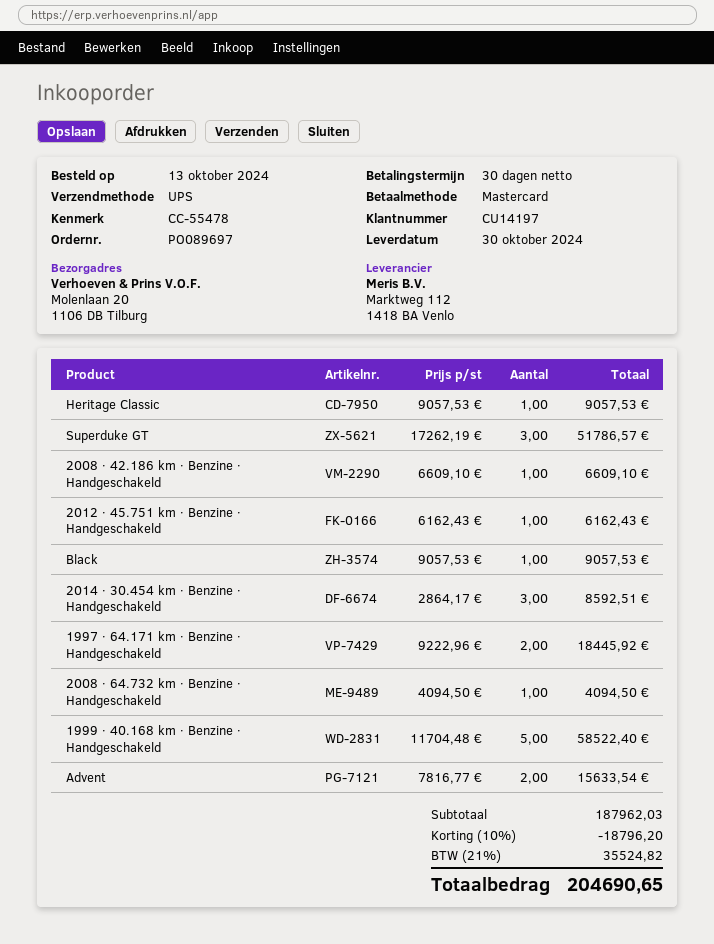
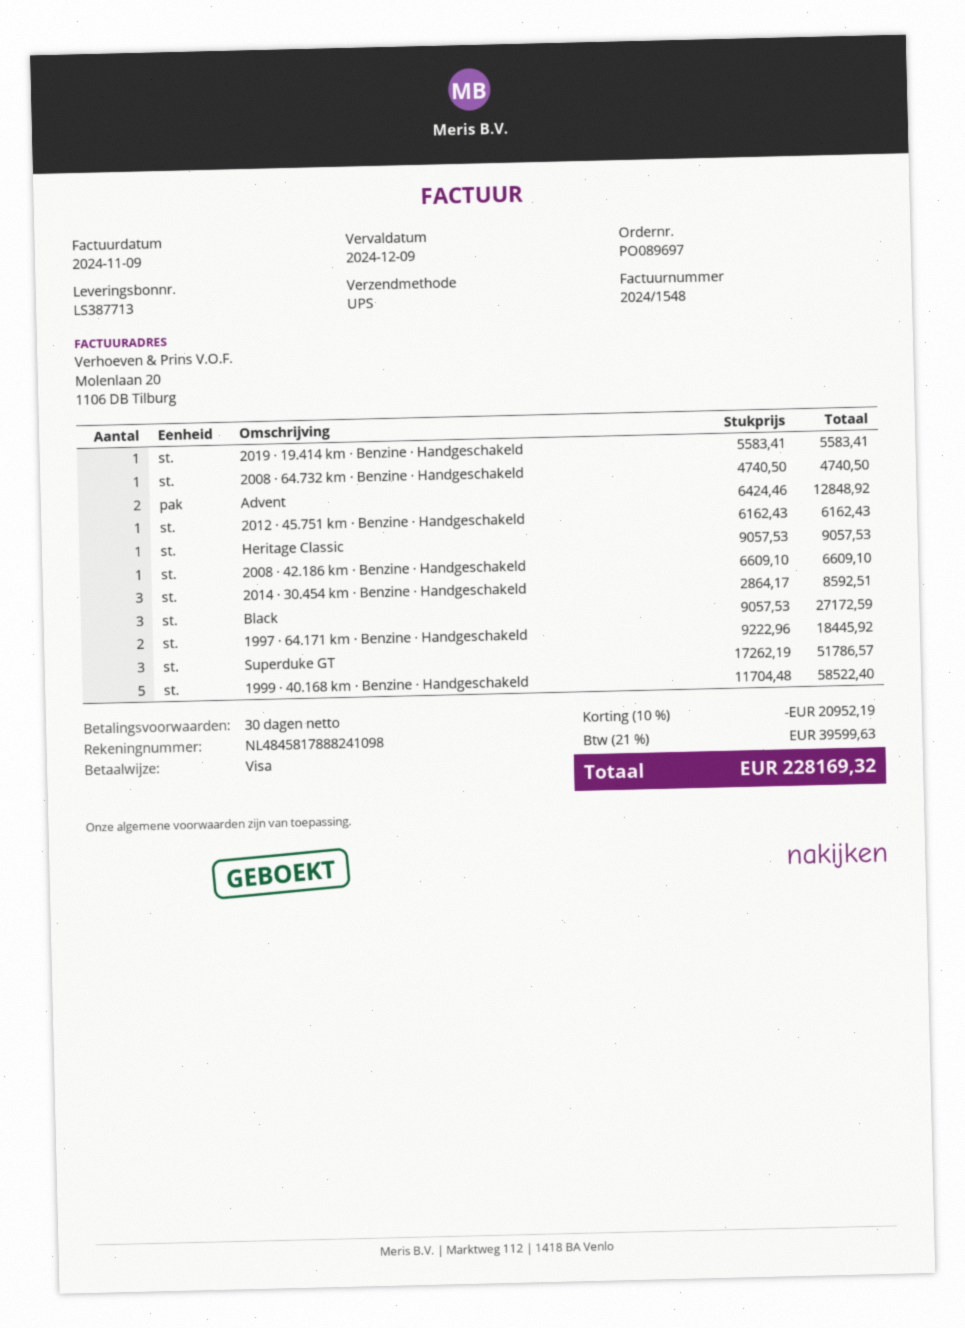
payment method: Mastercard -> Visa
Black: 1 x 9057.53 = 9057.53 -> 3 x 9057.53 = 27172.59
2008 · 64.732 km · Benzine · Handgeschakeld: 1 x 4094.50 = 4094.50 -> 1 x 4740.50 = 4740.50
Advent: 2 x 7816.77 = 15633.54 -> 2 x 6424.46 = 12848.92
2019 · 19.414 km · Benzine · Handgeschakeld: none -> 1 x 5583.41 = 5583.41
discount: 10% = 18796.20 -> 10% = 20952.19
tax: 21% = 35524.82 -> 21% = 39599.63
total: 204690.65 -> 228169.32

